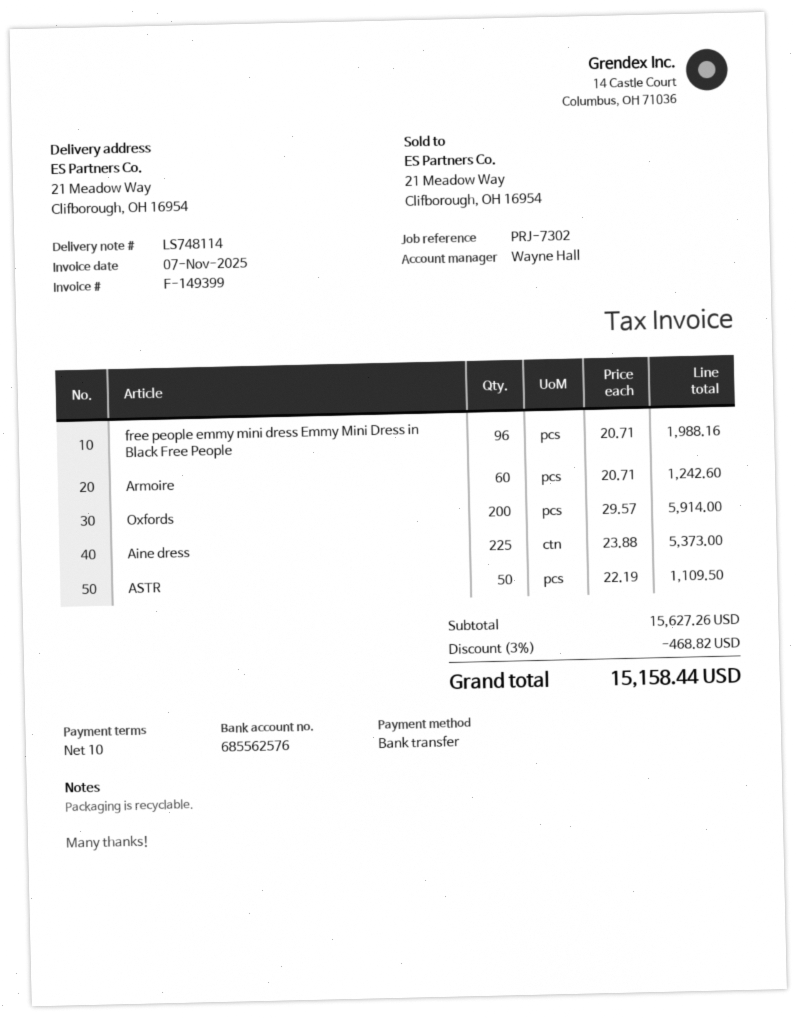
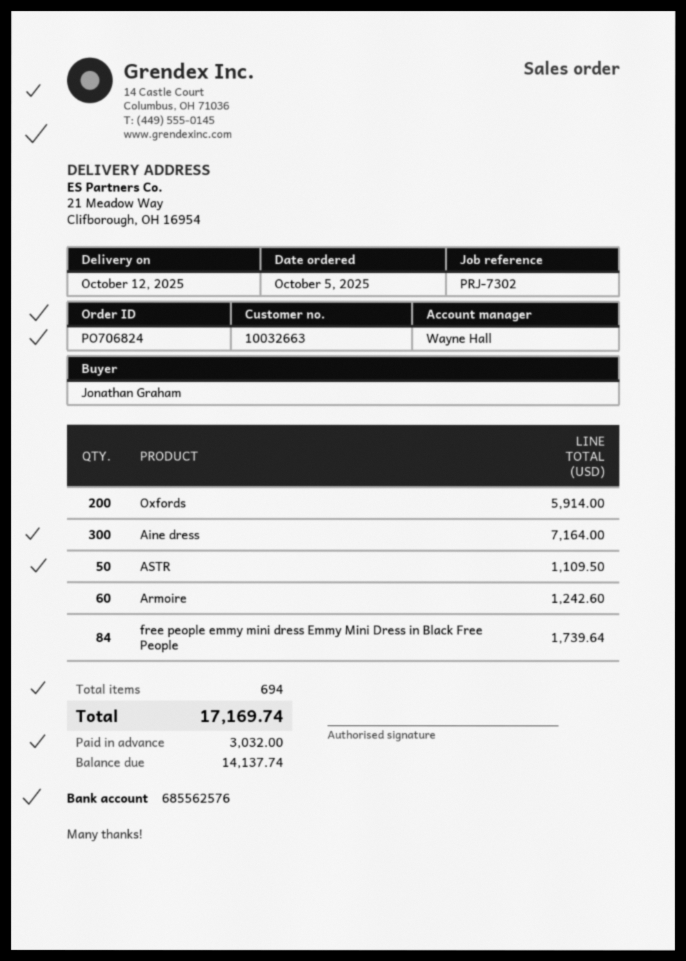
free people emmy mini dress Emmy Mini Dress in Black Free People: 96 for 1988.16 -> 84 for 1739.64
Aine dress: 225 for 5373.00 -> 300 for 7164.00
discount: 3% = 468.82 -> none
total: 15158.44 -> 17169.74

